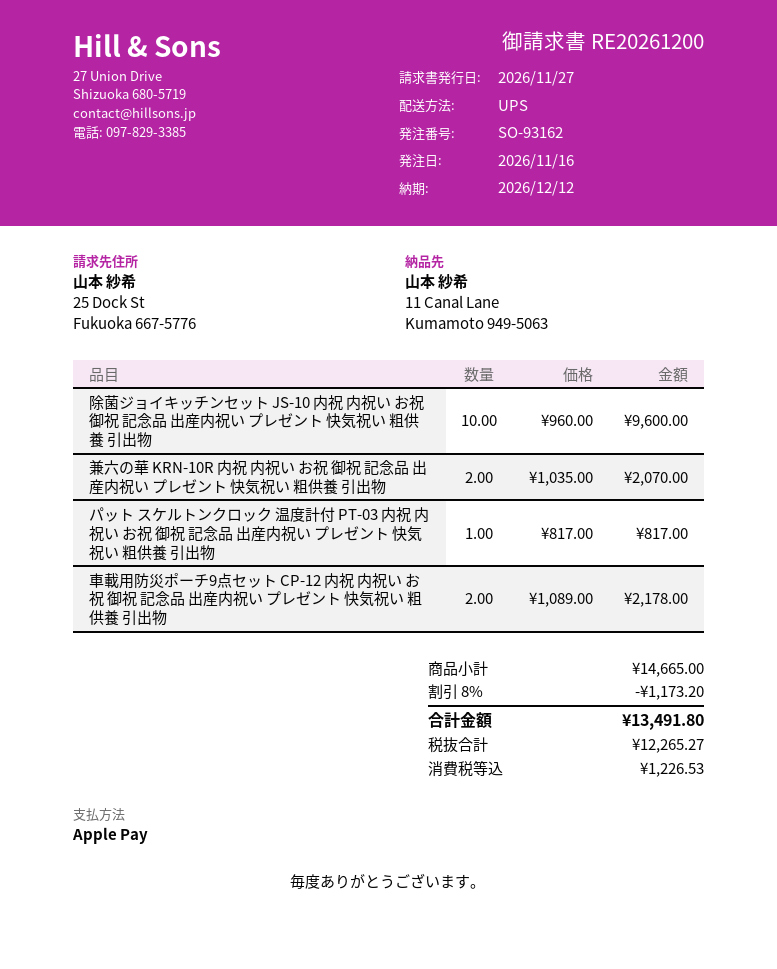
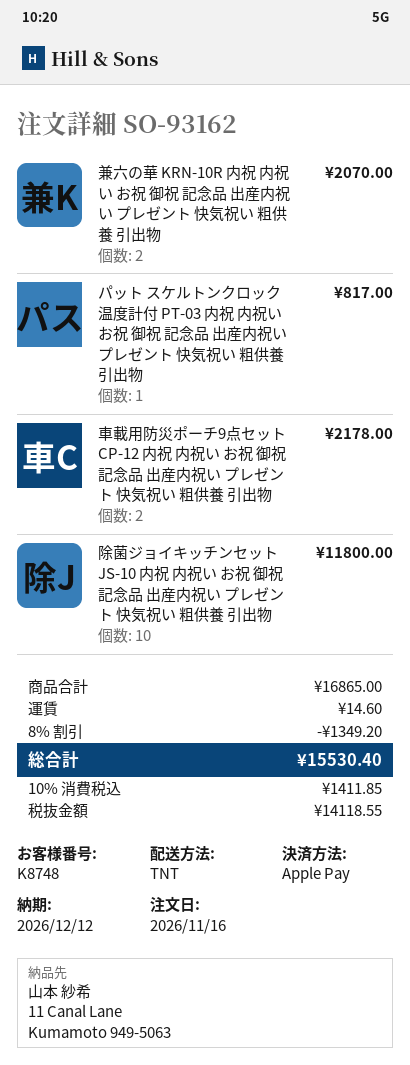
shipping method: UPS -> TNT
除菌ジョイキッチンセット JS-10 内祝 内祝い お祝 御祝 記念品 出産内祝い プレゼント 快気祝い 粗供養 引出物: 10 for 9600.00 -> 10 for 11800.00
subtotal: 14665.00 -> 16865.00
discount: 8% = 1173.20 -> 8% = 1349.20
shipping: none -> 14.60
net: 12265.27 -> 14118.55
tax: 1226.53 -> 1411.85
total: 13491.80 -> 15530.40

